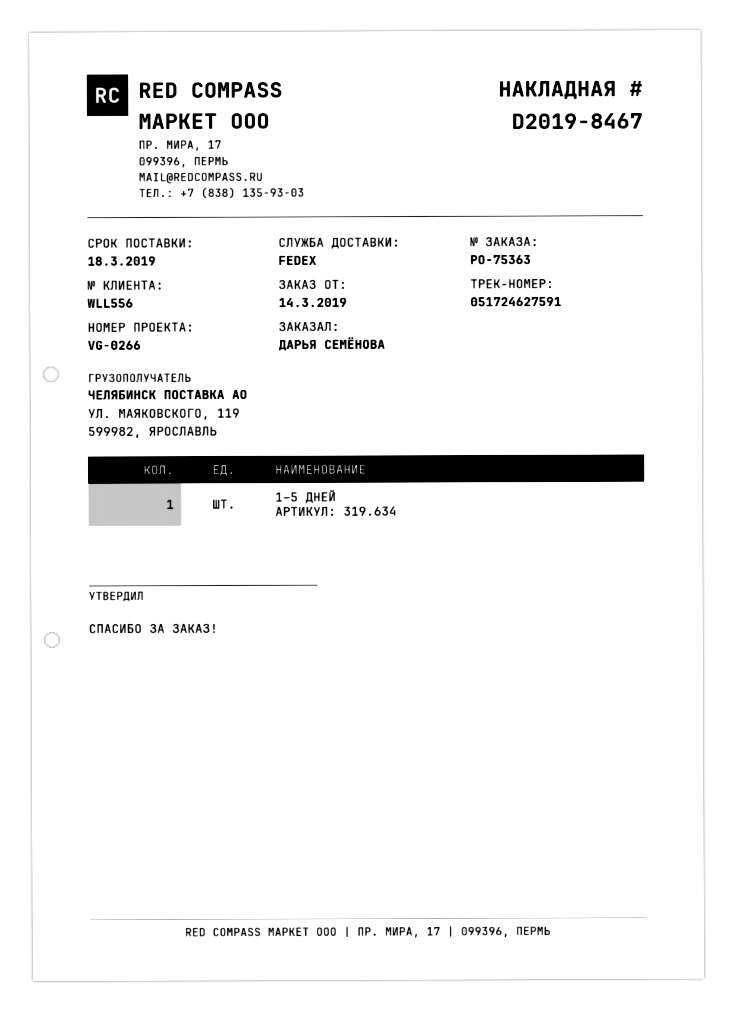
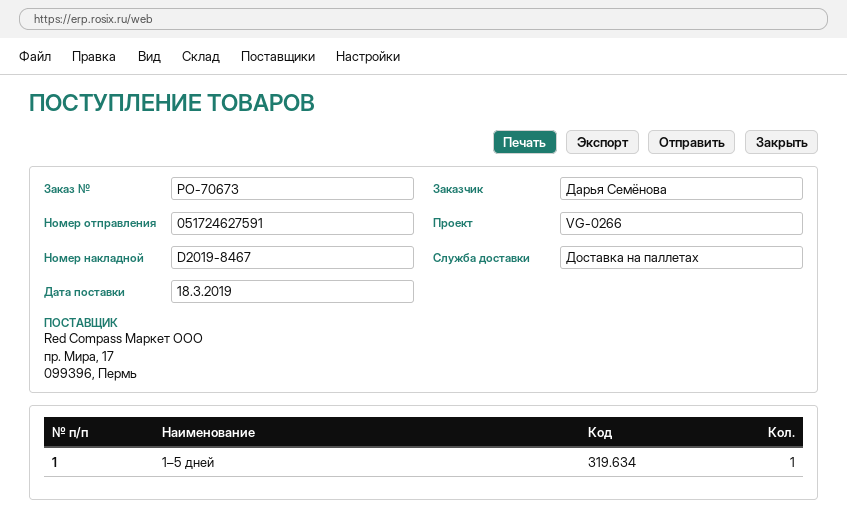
order number: PO-75363 -> PO-70673
shipping method: FedEx -> pallet freight

